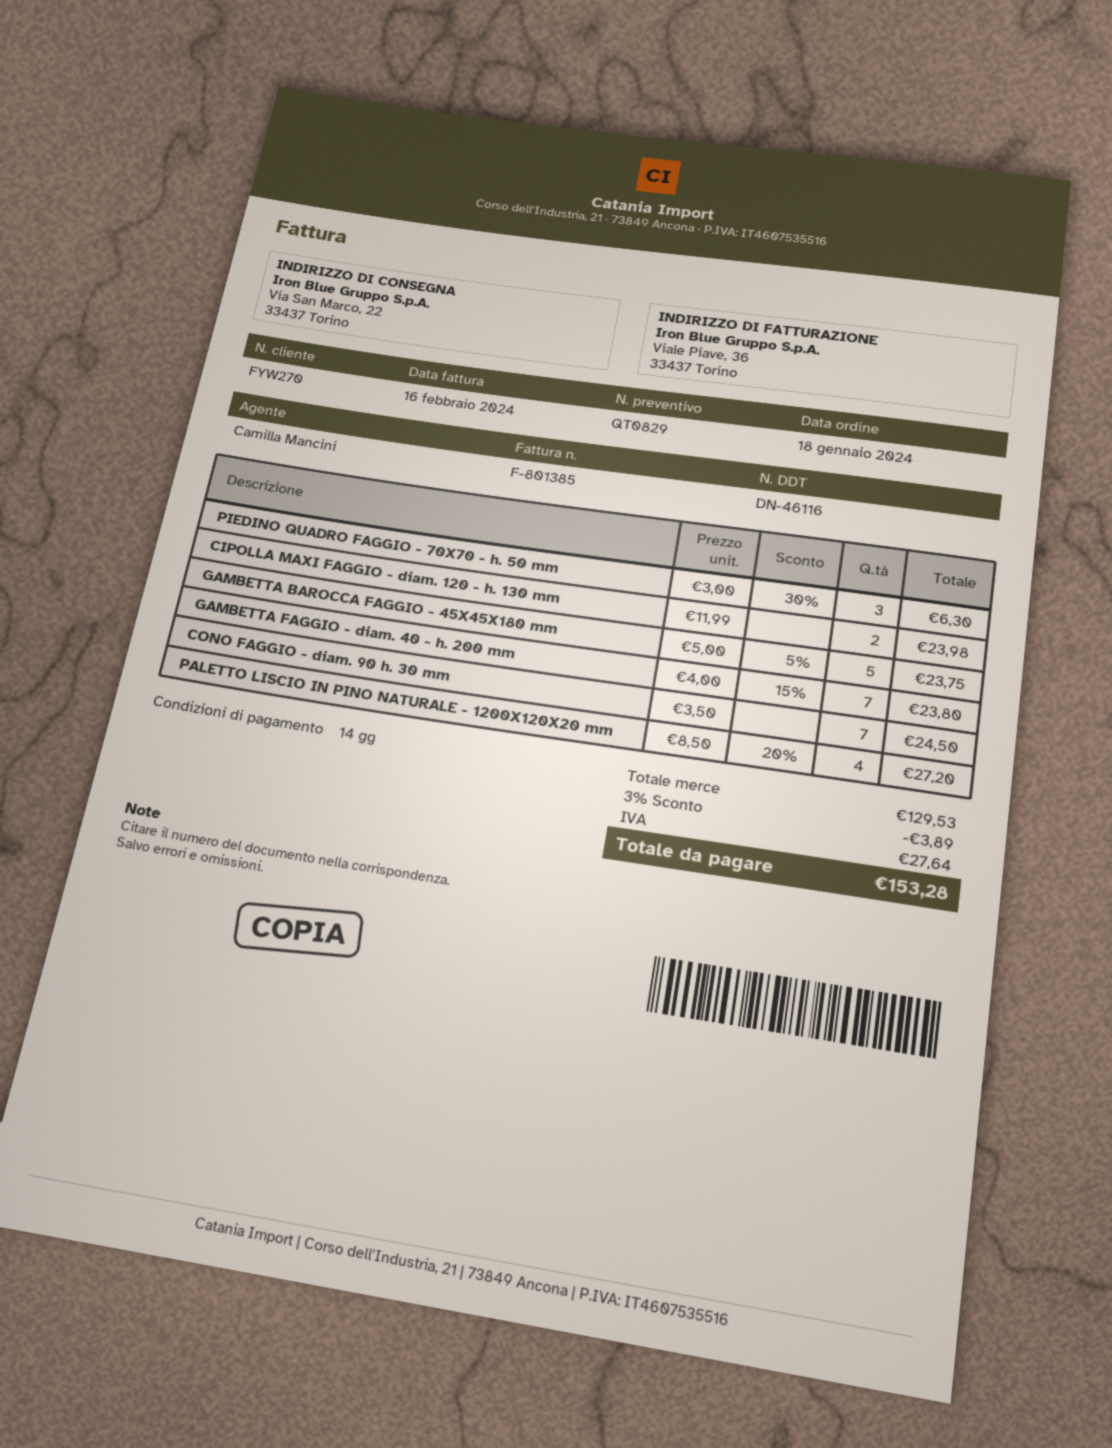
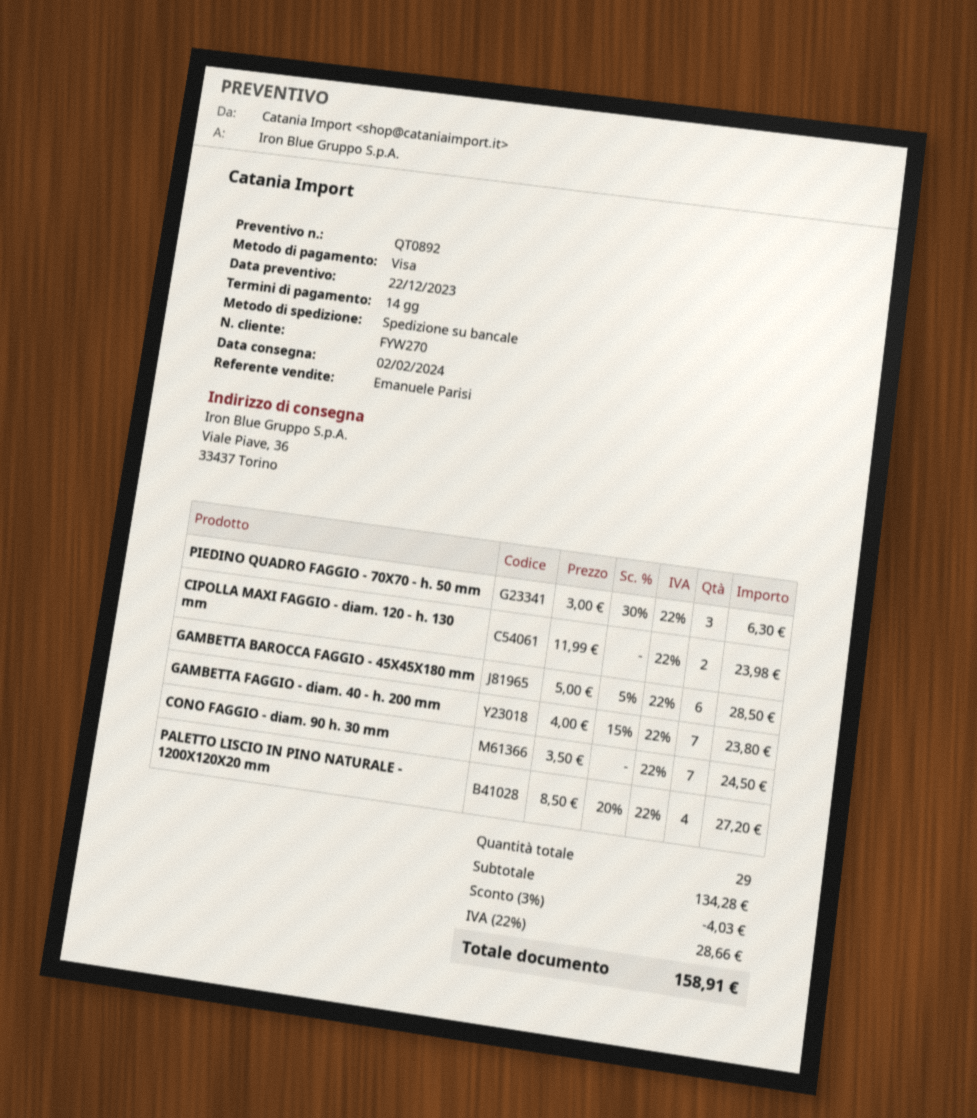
quote number: QT0829 -> QT0892
sales rep: Camilla Mancini -> Emanuele Parisi
ship to: Via San Marco, 22, 33437 Torino -> Viale Piave, 36, 33437 Torino
GAMBETTA BAROCCA FAGGIO - 45X45X180 mm: 5 x 5.00 - 5% = 23.75 -> 6 x 5.00 - 5% = 28.50
subtotal: 129.53 -> 134.28
discount: 3% = 3.89 -> 3% = 4.03
tax: 27.64 -> 28.66
total: 153.28 -> 158.91

